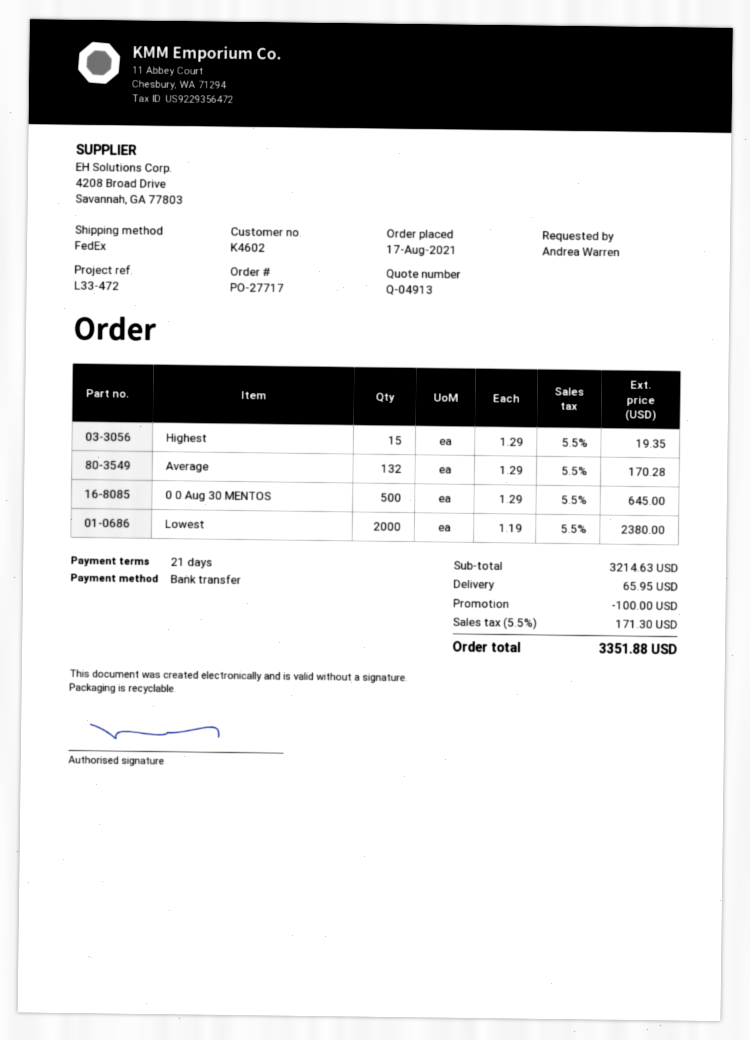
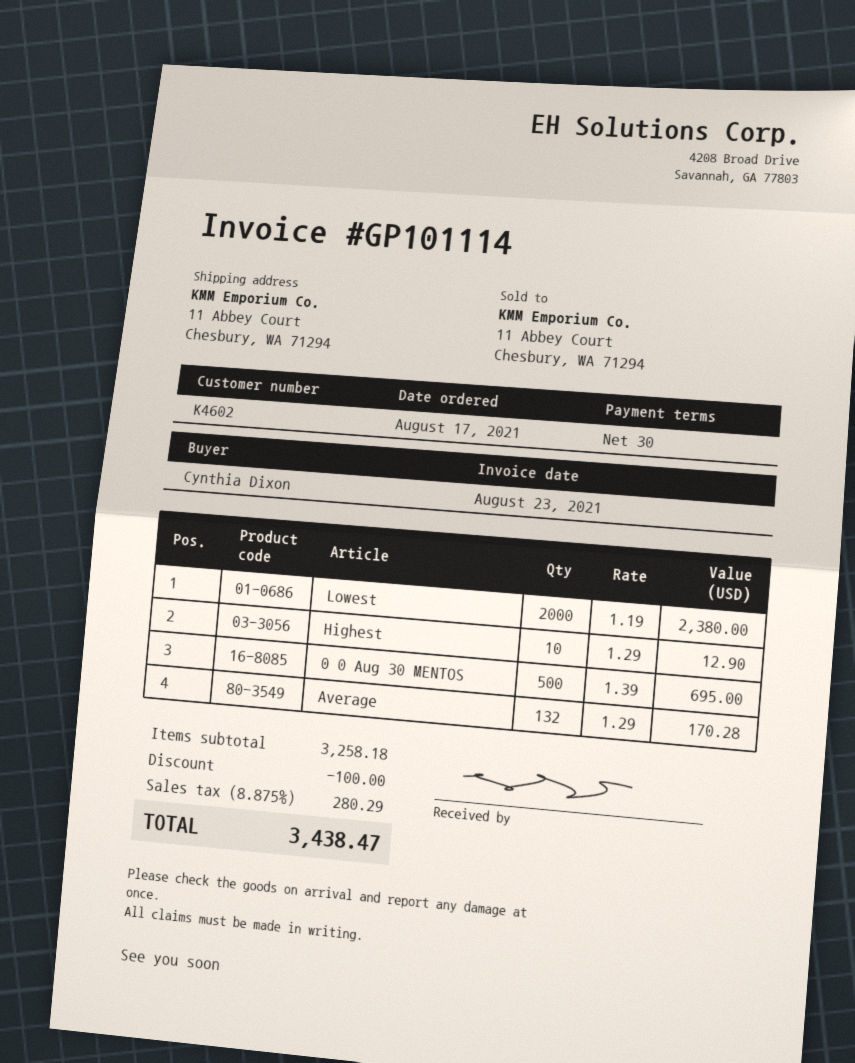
payment terms: 21 days -> 30 days
ordered by: Andrea Warren -> Cynthia Dixon
Highest: 15 x 1.29 = 19.35 -> 10 x 1.29 = 12.90
0 0 Aug 30 MENTOS: 500 x 1.29 = 645.00 -> 500 x 1.39 = 695.00
subtotal: 3214.63 -> 3258.18
shipping: 65.95 -> none
tax: 5.5% = 171.30 -> 8.875% = 280.29
total: 3351.88 -> 3438.47

